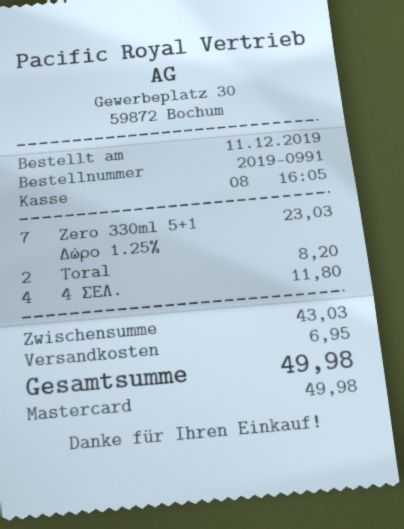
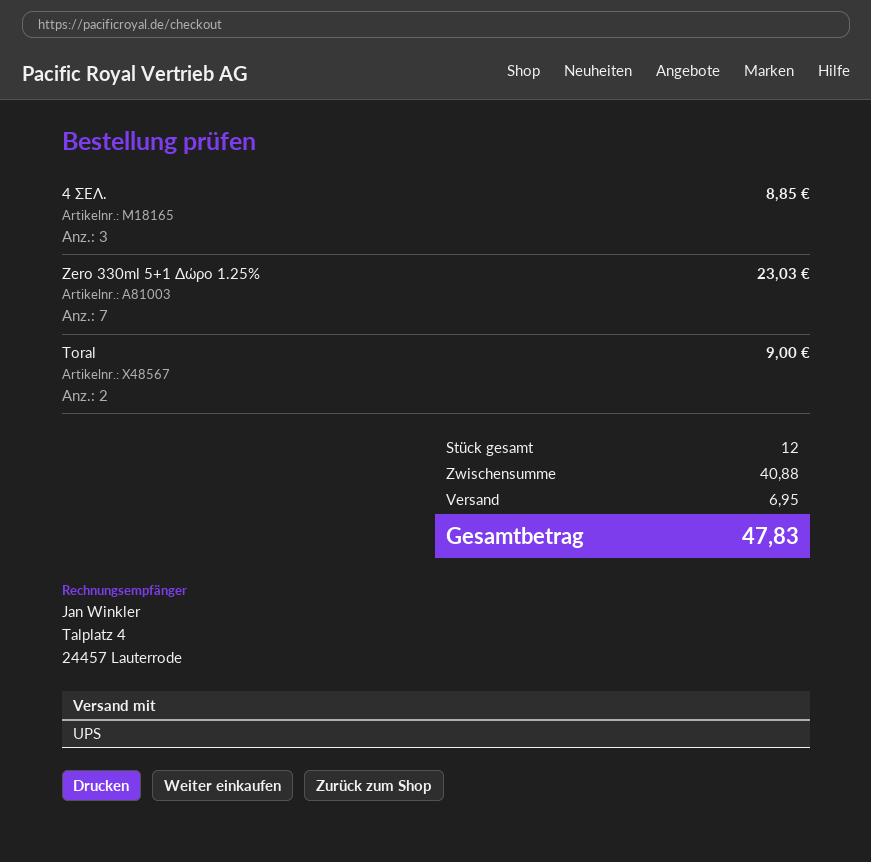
Toral: 2 for 8.20 -> 2 for 9.00
4 ΣΕΛ.: 4 for 11.80 -> 3 for 8.85
subtotal: 43.03 -> 40.88
total: 49.98 -> 47.83

